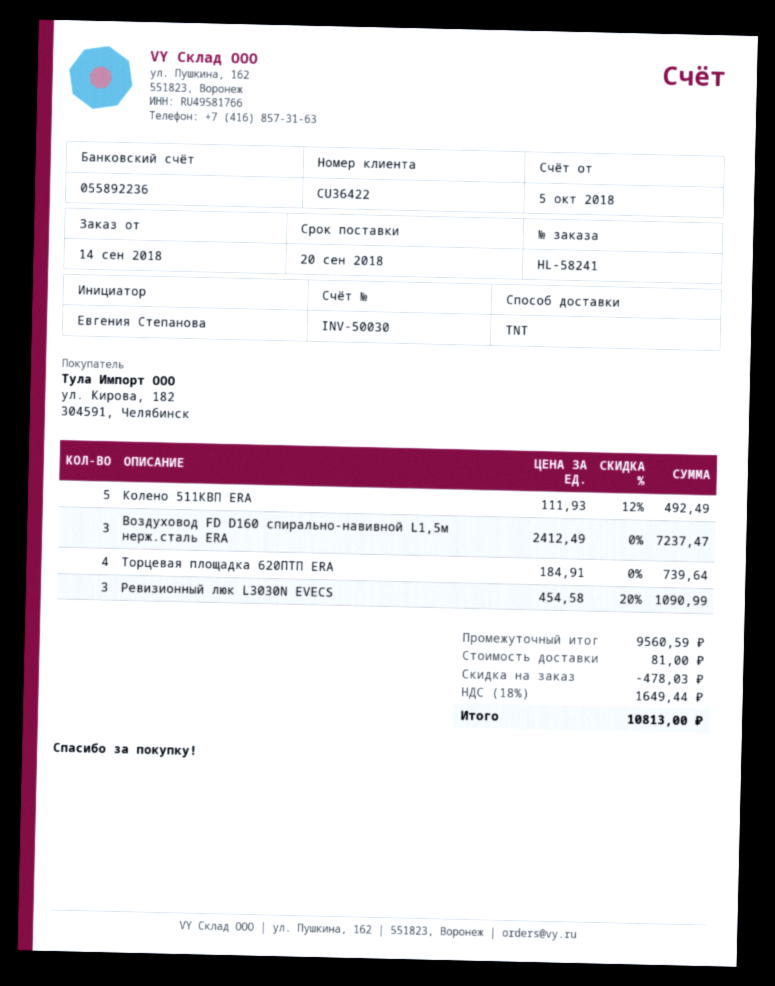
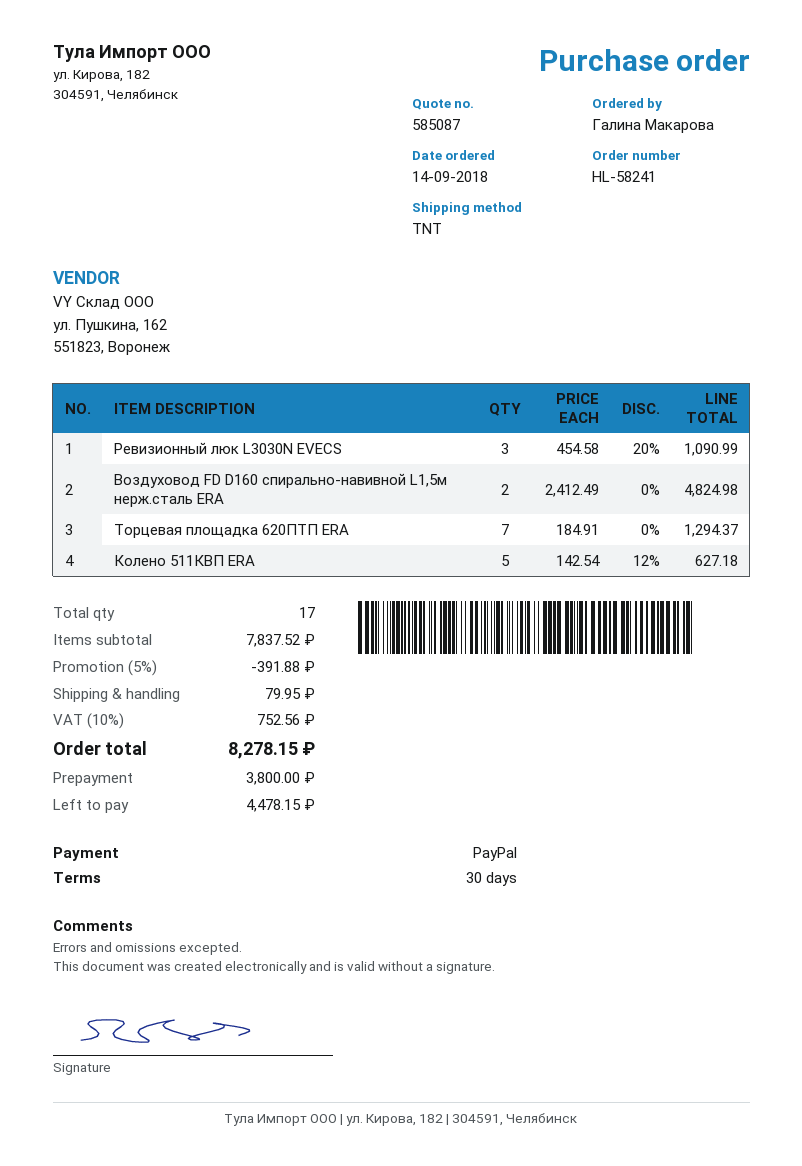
ordered by: Евгения Степанова -> Галина Макарова
Колено 511КВП ERA: 5 x 111.93 - 12% = 492.49 -> 5 x 142.54 - 12% = 627.18
Воздуховод FD D160 спирально-навивной L1,5м нерж.сталь ERA: 3 x 2412.49 = 7237.47 -> 2 x 2412.49 = 4824.98
Торцевая площадка 620ПТП ERA: 4 x 184.91 = 739.64 -> 7 x 184.91 = 1294.37
subtotal: 9560.59 -> 7837.52
discount: 478.03 -> 391.88
shipping: 81.00 -> 79.95
tax: 18% = 1649.44 -> 10% = 752.56
total: 10813.00 -> 8278.15

